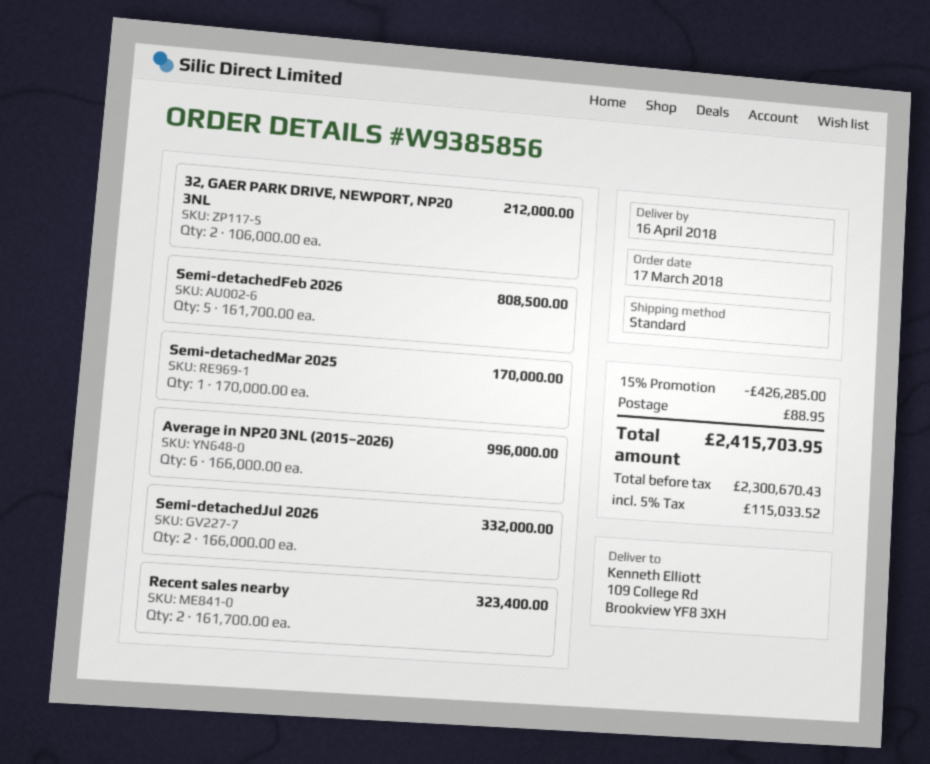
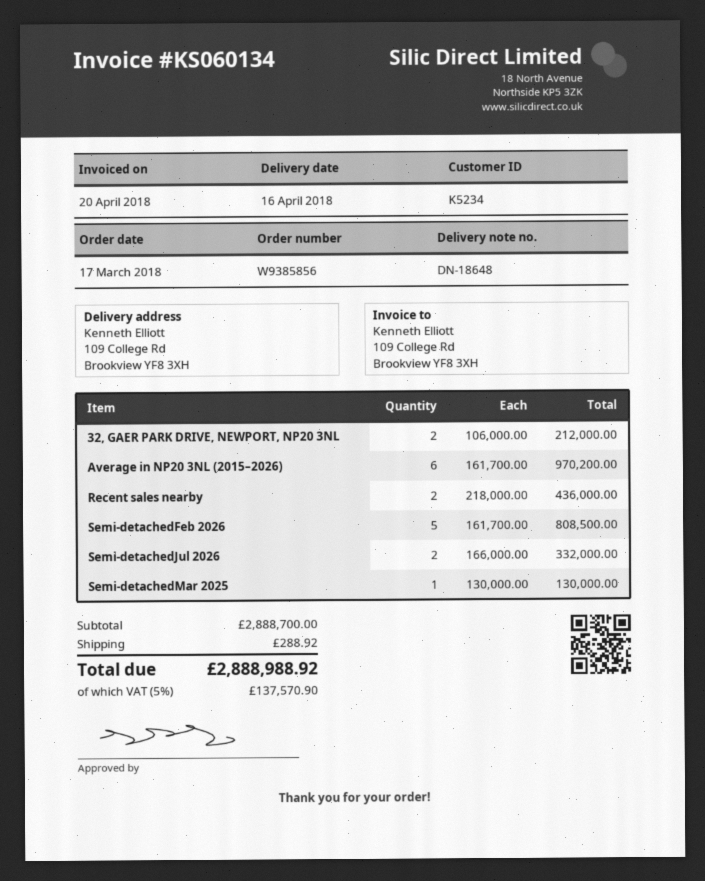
Semi-detachedMar 2025: 1 x 170000.00 = 170000.00 -> 1 x 130000.00 = 130000.00
Average in NP20 3NL (2015–2026): 6 x 166000.00 = 996000.00 -> 6 x 161700.00 = 970200.00
Recent sales nearby: 2 x 161700.00 = 323400.00 -> 2 x 218000.00 = 436000.00
discount: 15% = 426285.00 -> none
shipping: 88.95 -> 288.92
tax: 5% = 115033.52 -> 5% = 137570.90
total: 2415703.95 -> 2888988.92

